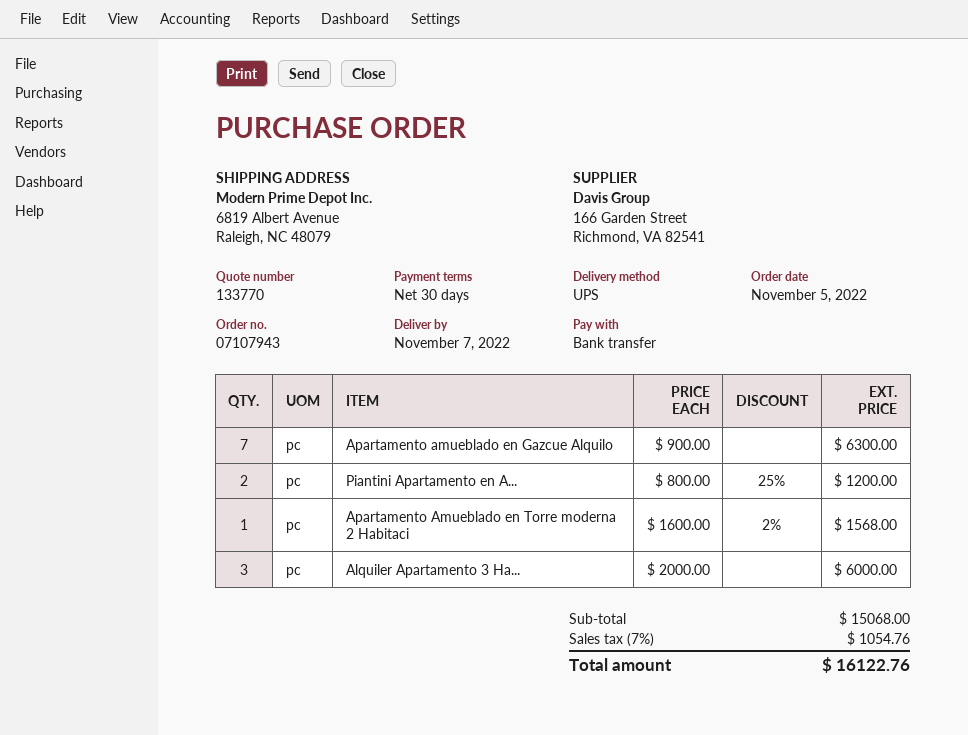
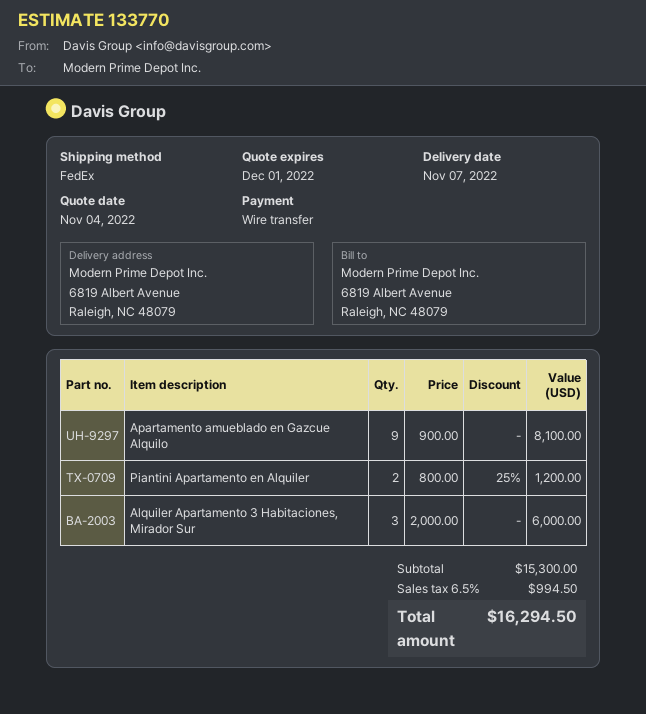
shipping method: UPS -> FedEx
Apartamento amueblado en Gazcue Alquilo: 7 x 900.00 = 6300.00 -> 9 x 900.00 = 8100.00
Apartamento Amueblado en Torre moderna 2 Habitaci: 1 x 1600.00 - 2% = 1568.00 -> none
subtotal: 15068.00 -> 15300.00
tax: 7% = 1054.76 -> 6.5% = 994.50
total: 16122.76 -> 16294.50

